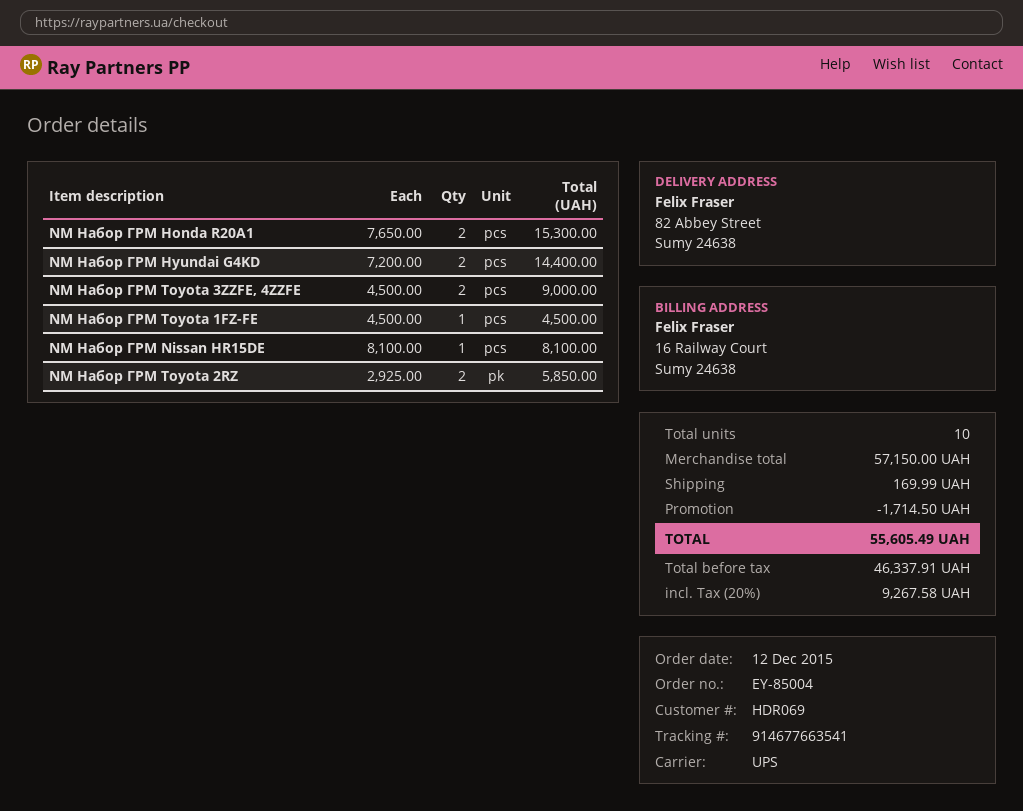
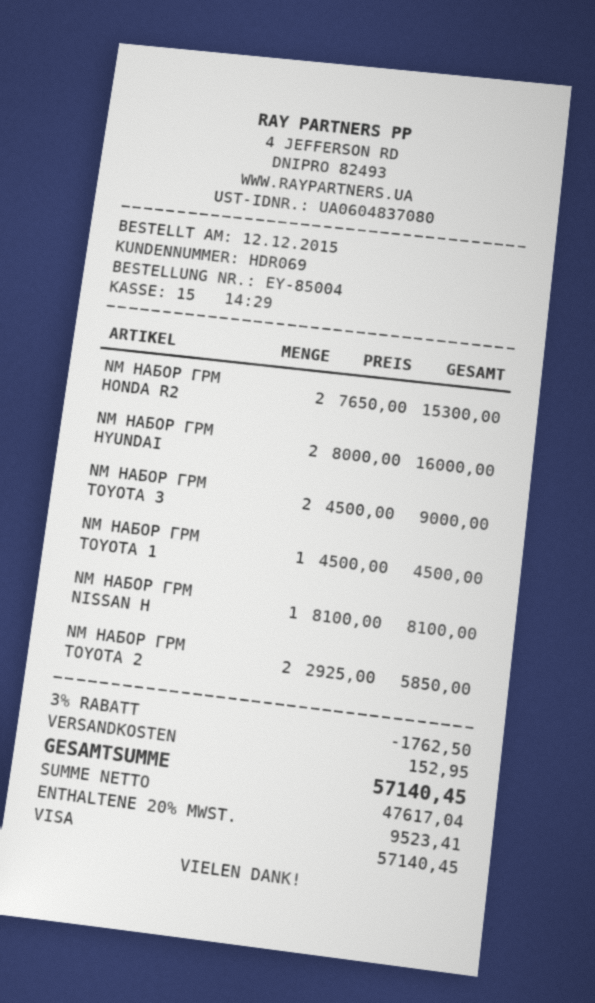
NM Набор ГРМ Hyundai G4KD: 2 x 7200.00 = 14400.00 -> 2 x 8000.00 = 16000.00
discount: 1714.50 -> 1762.50
shipping: 169.99 -> 152.95
net: 46337.91 -> 47617.04
tax: 20% = 9267.58 -> 20% = 9523.41
total: 55605.49 -> 57140.45

